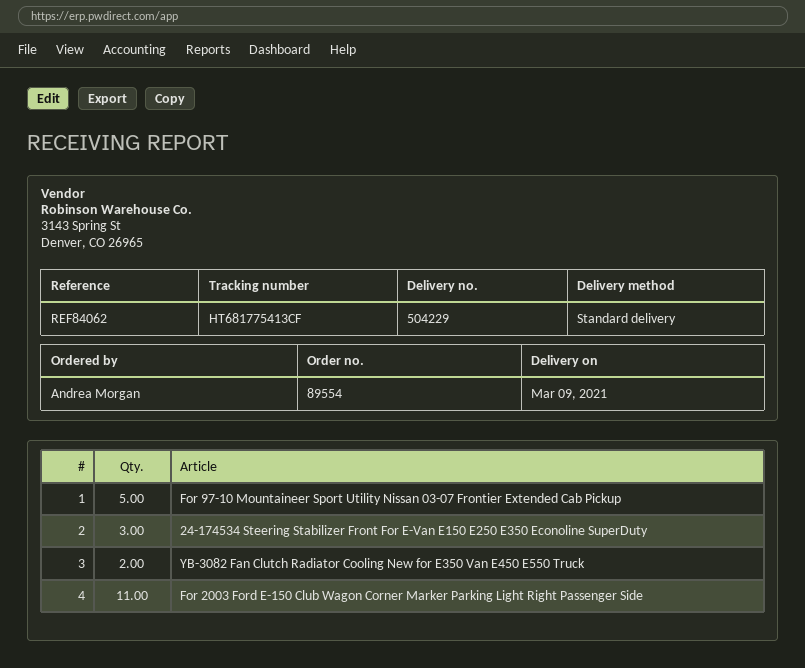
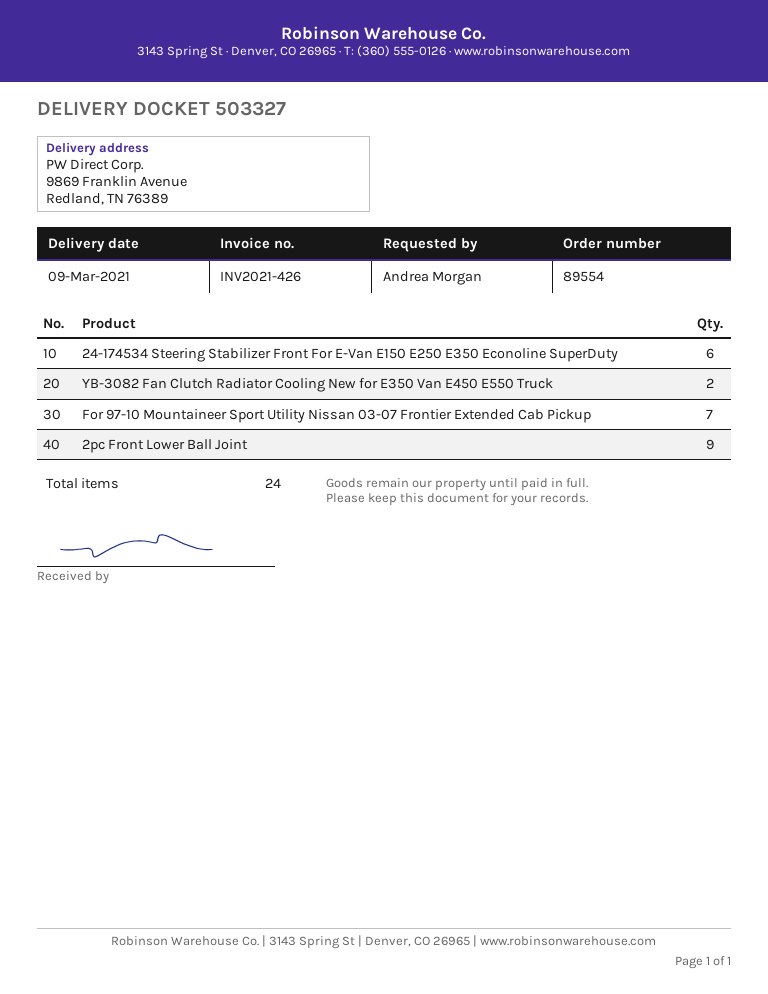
delivery note number: 504229 -> 503327
For 97-10 Mountaineer Sport Utility Nissan 03-07 Frontier Extended Cab Pickup: 5 -> 7
24-174534 Steering Stabilizer Front For E-Van E150 E250 E350 Econoline SuperDuty: 3 -> 6
For 2003 Ford E-150 Club Wagon Corner Marker Parking Light Right Passenger Side: 11 -> none
2pc Front Lower Ball Joint: none -> 9

